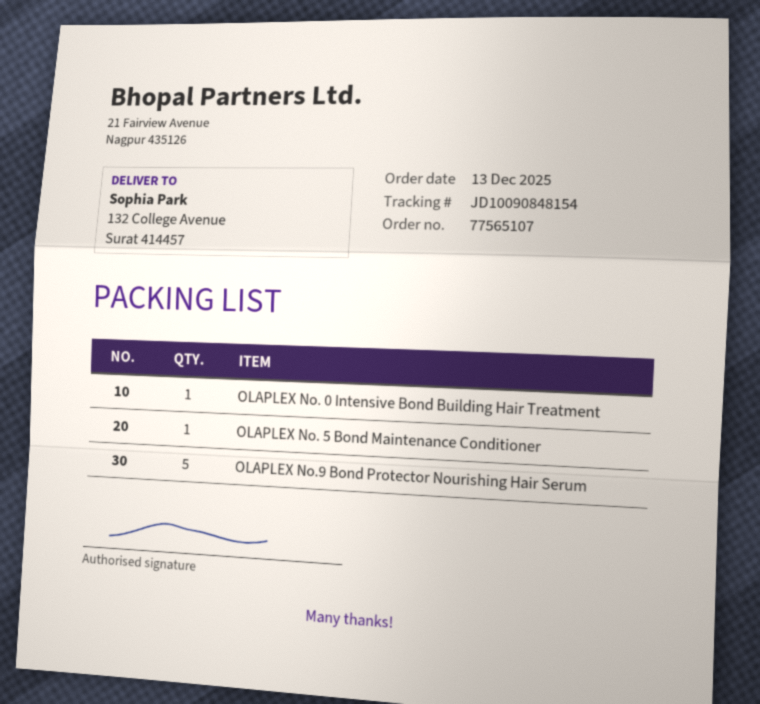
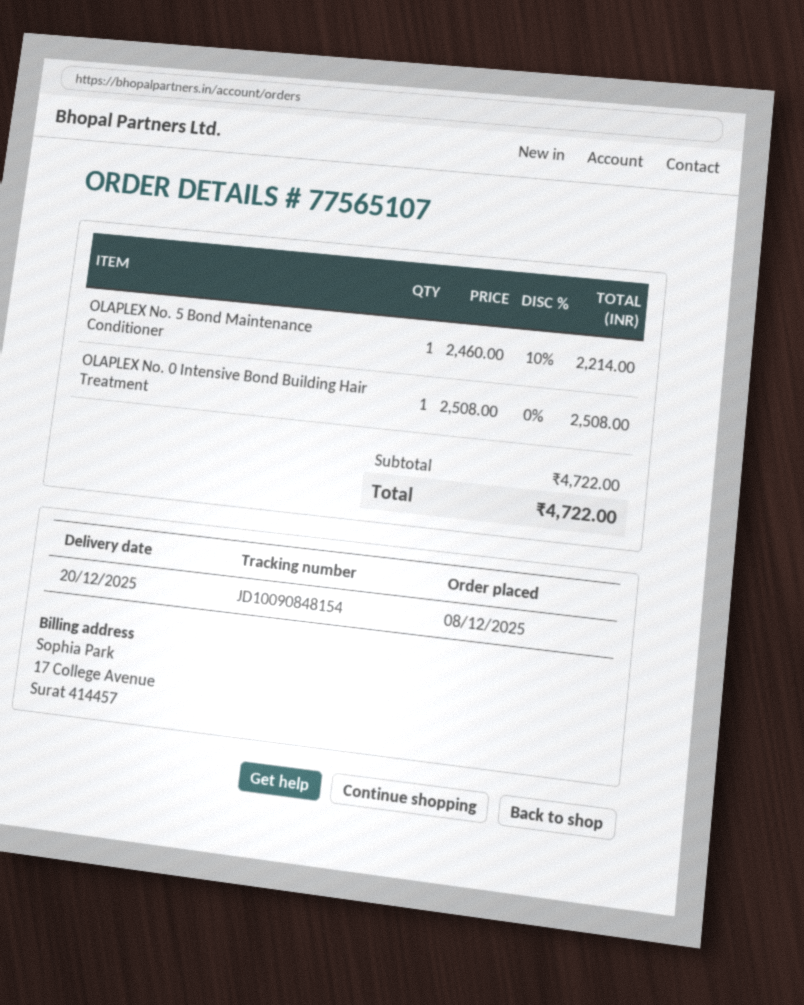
order date: 2025-12-13 -> 2025-12-08
OLAPLEX No.9 Bond Protector Nourishing Hair Serum: 5 -> none

